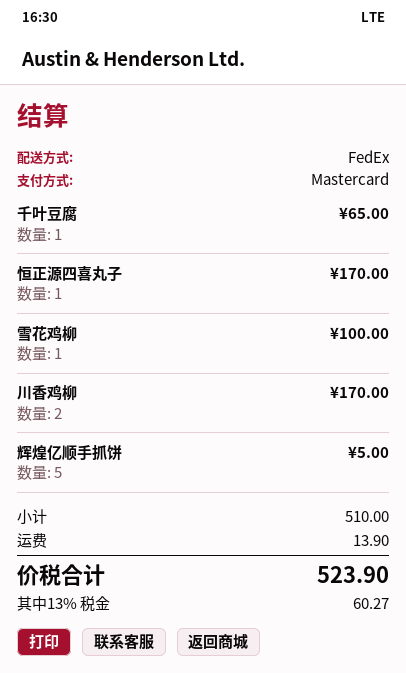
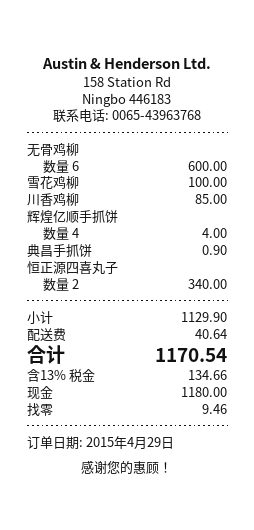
payment method: Mastercard -> cash
千叶豆腐: 1 for 65.00 -> none
恒正源四喜丸子: 1 for 170.00 -> 2 for 340.00
川香鸡柳: 2 for 170.00 -> 1 for 85.00
辉煌亿顺手抓饼: 5 for 5.00 -> 4 for 4.00
无骨鸡柳: none -> 6 for 600.00
典昌手抓饼: none -> 1 for 0.90
subtotal: 510.00 -> 1129.90
shipping: 13.90 -> 40.64
tax: 13% = 60.27 -> 13% = 134.66
total: 523.90 -> 1170.54

